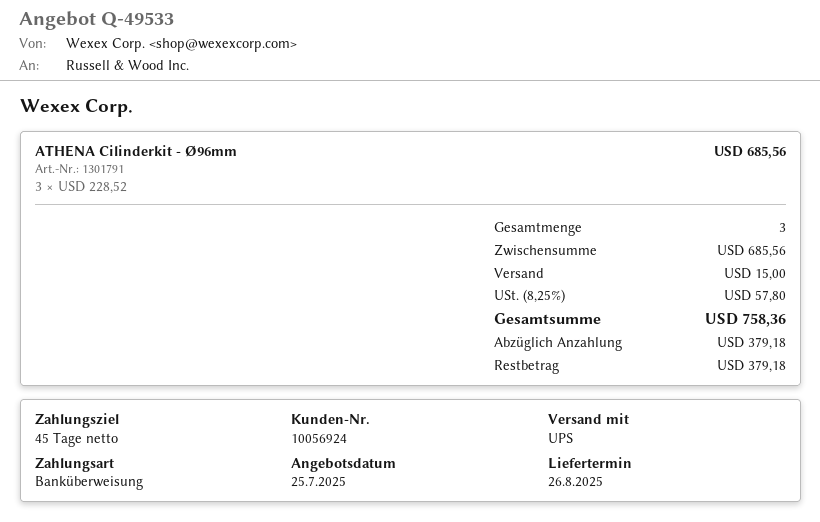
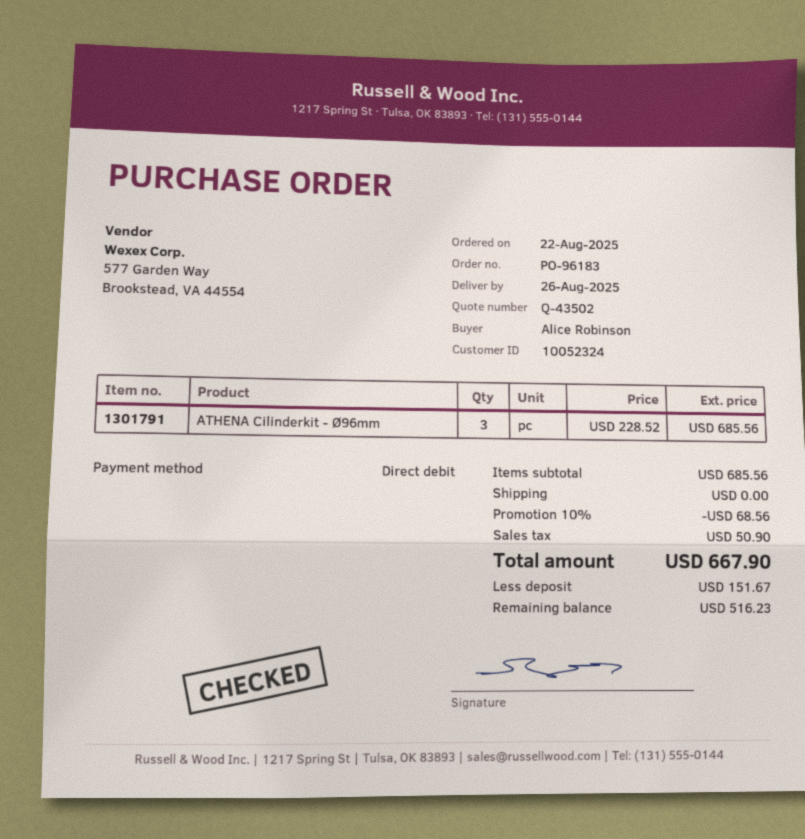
quote number: Q-49533 -> Q-43502
customer number: 10056924 -> 10052324
payment method: bank transfer -> direct debit
discount: none -> 10% = 68.56
shipping: 15.00 -> 0.00
tax: 57.80 -> 50.90
total: 758.36 -> 667.90
deposit: 379.18 -> 151.67
balance: 379.18 -> 516.23

